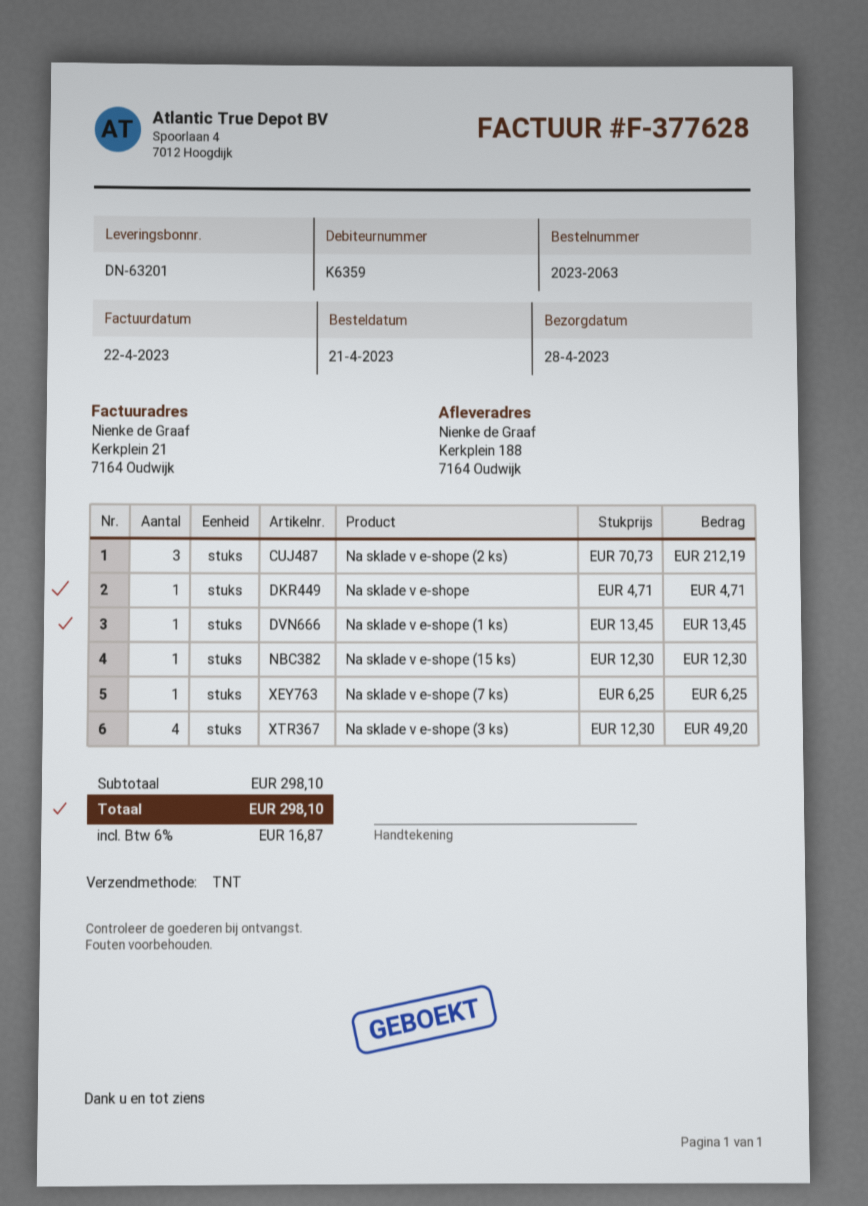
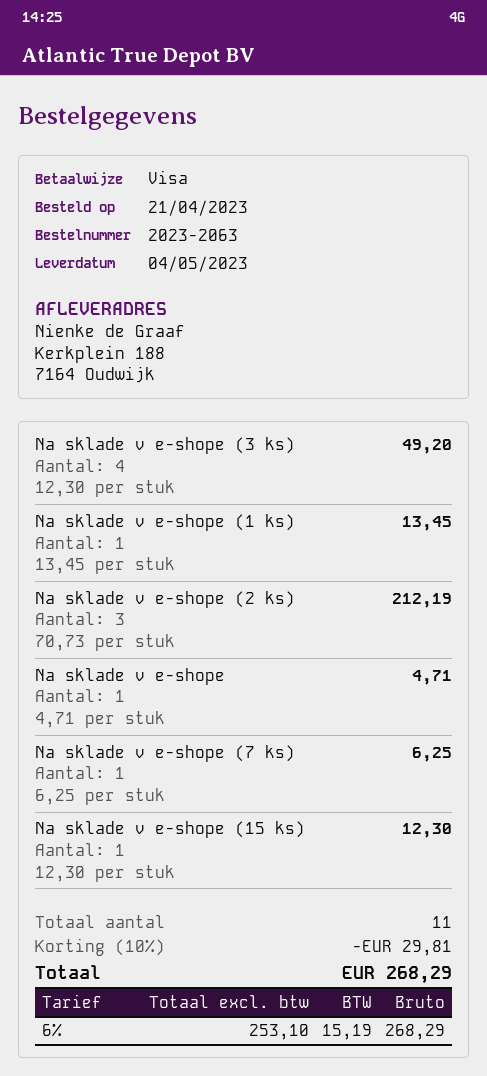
delivery date: 2023-04-28 -> 2023-05-04
discount: none -> 10% = 29.81
tax: 6% = 16.87 -> 6% = 15.19
total: 298.10 -> 268.29

